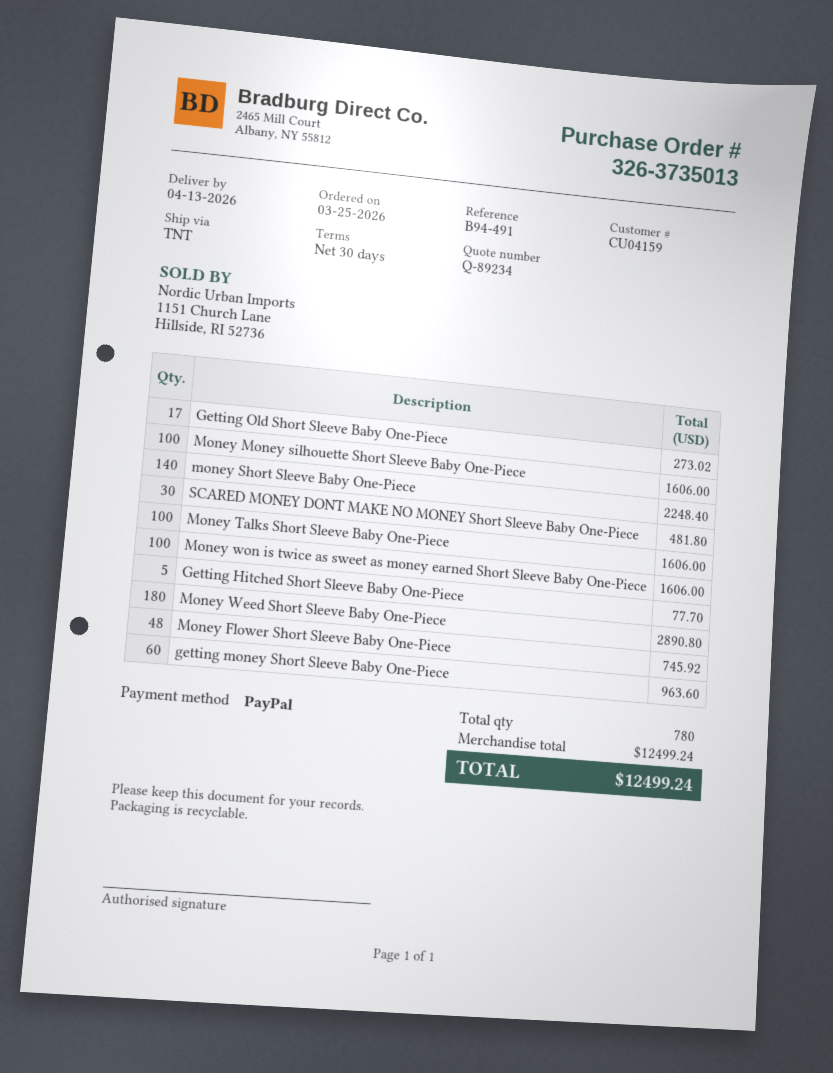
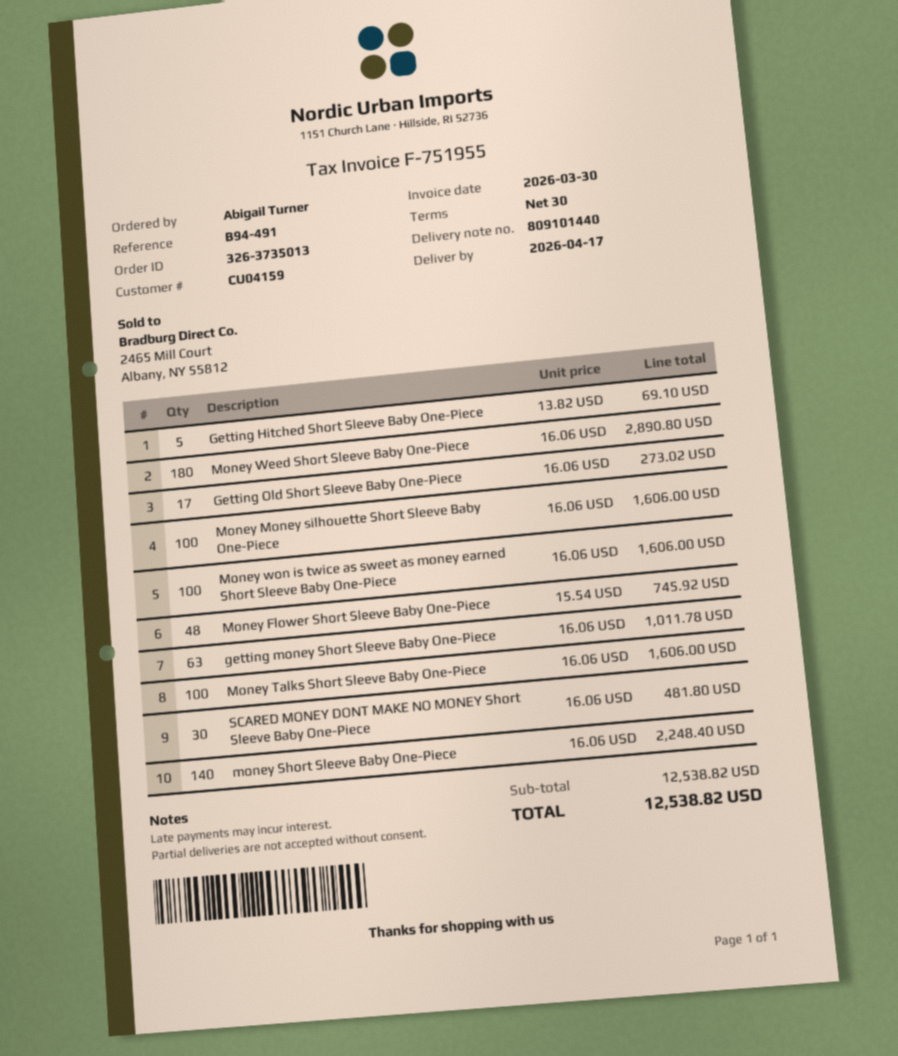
delivery date: 2026-04-13 -> 2026-04-17
Getting Hitched Short Sleeve Baby One-Piece: 5 for 77.70 -> 5 for 69.10
getting money Short Sleeve Baby One-Piece: 60 for 963.60 -> 63 for 1011.78
subtotal: 12499.24 -> 12538.82
total: 12499.24 -> 12538.82

